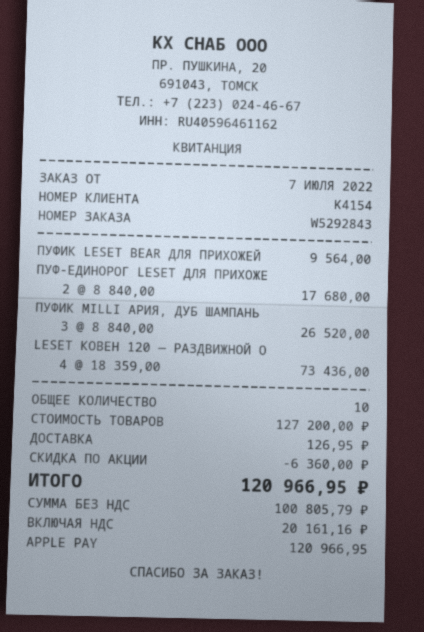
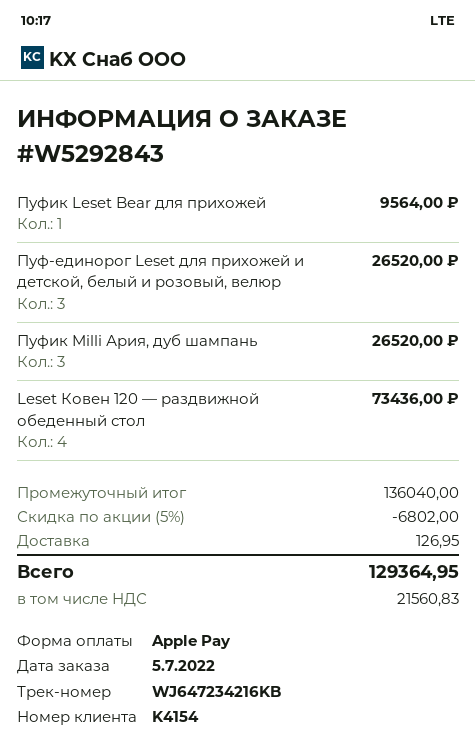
order date: 2022-07-07 -> 2022-07-05
ПУФ-ЕДИНОРОГ LESET ДЛЯ ПРИХОЖЕ: 2 for 17680.00 -> 3 for 26520.00
subtotal: 127200.00 -> 136040.00
discount: 6360.00 -> 6802.00
tax: 20161.16 -> 21560.83
total: 120966.95 -> 129364.95

